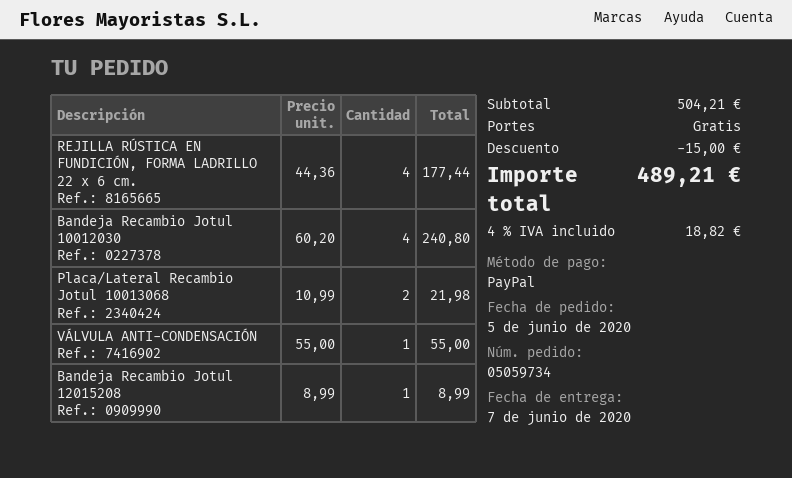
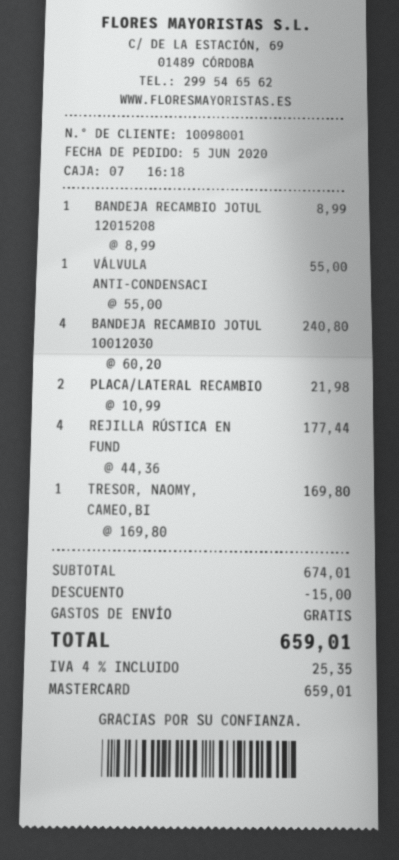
payment method: PayPal -> Mastercard
TRESOR, NAOMY, CAMEO,BI: none -> 1 x 169.80 = 169.80
subtotal: 504.21 -> 674.01
tax: 4% = 18.82 -> 4% = 25.35
total: 489.21 -> 659.01

